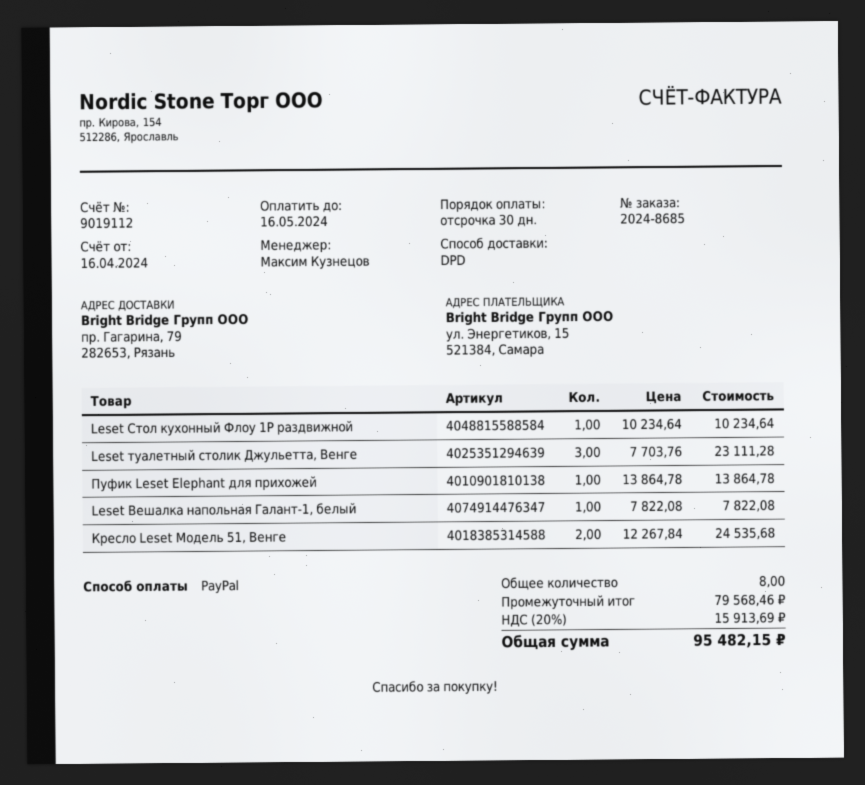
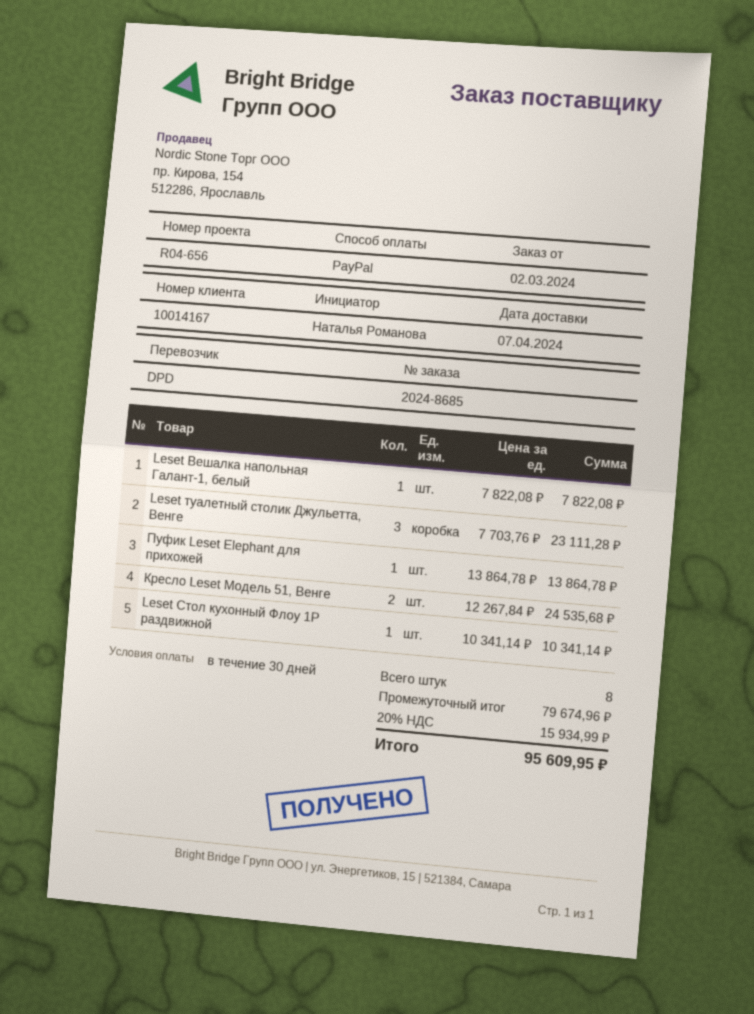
Leset Стол кухонный Флоу 1Р раздвижной: 1 x 10234.64 = 10234.64 -> 1 x 10341.14 = 10341.14
subtotal: 79568.46 -> 79674.96
tax: 20% = 15913.69 -> 20% = 15934.99
total: 95482.15 -> 95609.95

